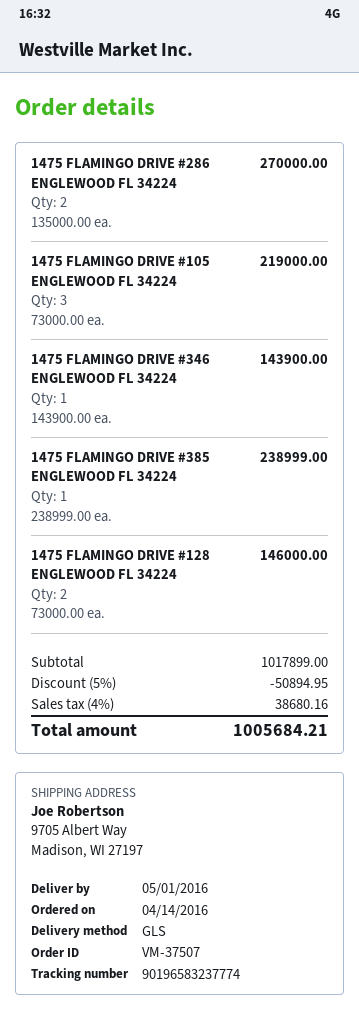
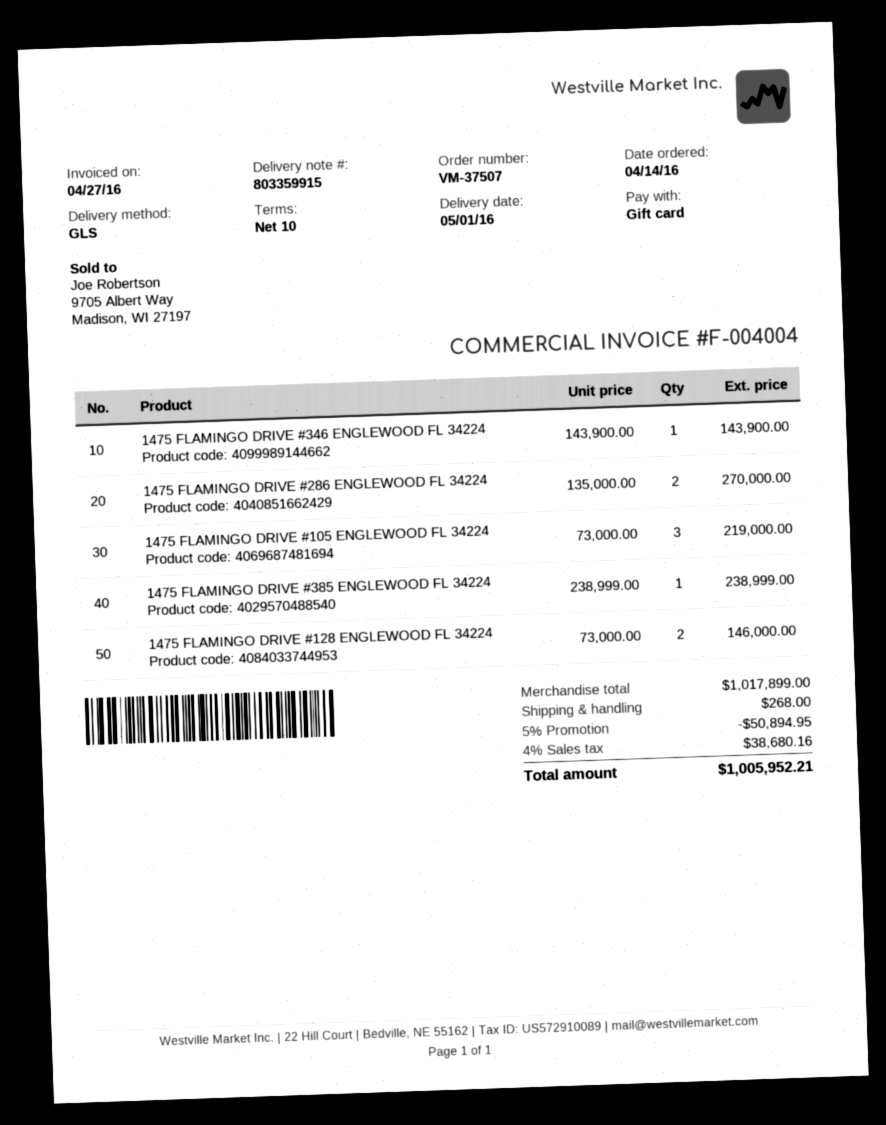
shipping: none -> 268.00
total: 1005684.21 -> 1005952.21

